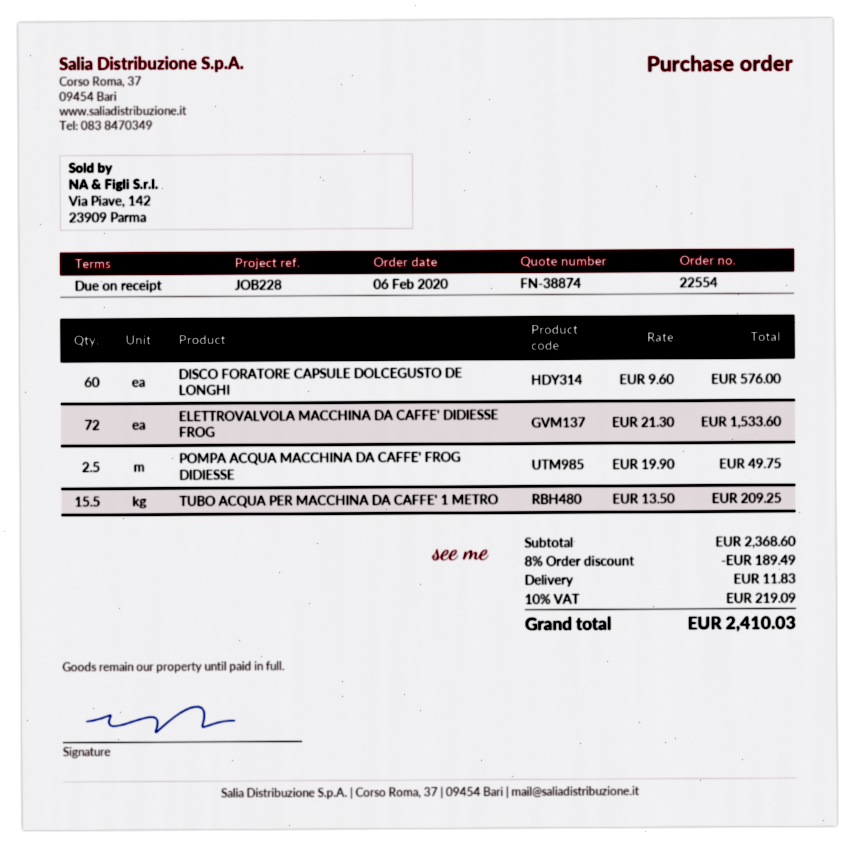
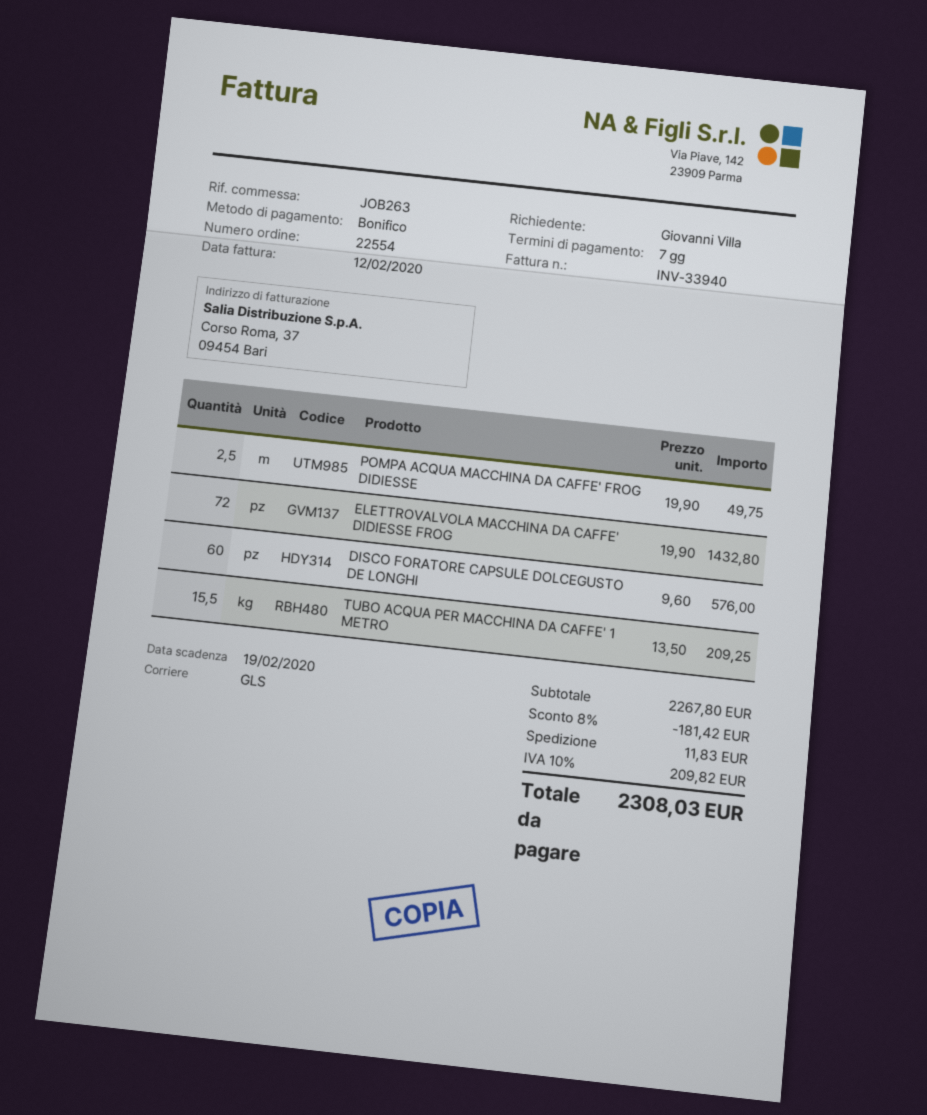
payment terms: on receipt -> 7 days
reference: JOB228 -> JOB263
ELETTROVALVOLA MACCHINA DA CAFFE' DIDIESSE FROG: 72 x 21.30 = 1533.60 -> 72 x 19.90 = 1432.80
subtotal: 2368.60 -> 2267.80
discount: 8% = 189.49 -> 8% = 181.42
tax: 10% = 219.09 -> 10% = 209.82
total: 2410.03 -> 2308.03

